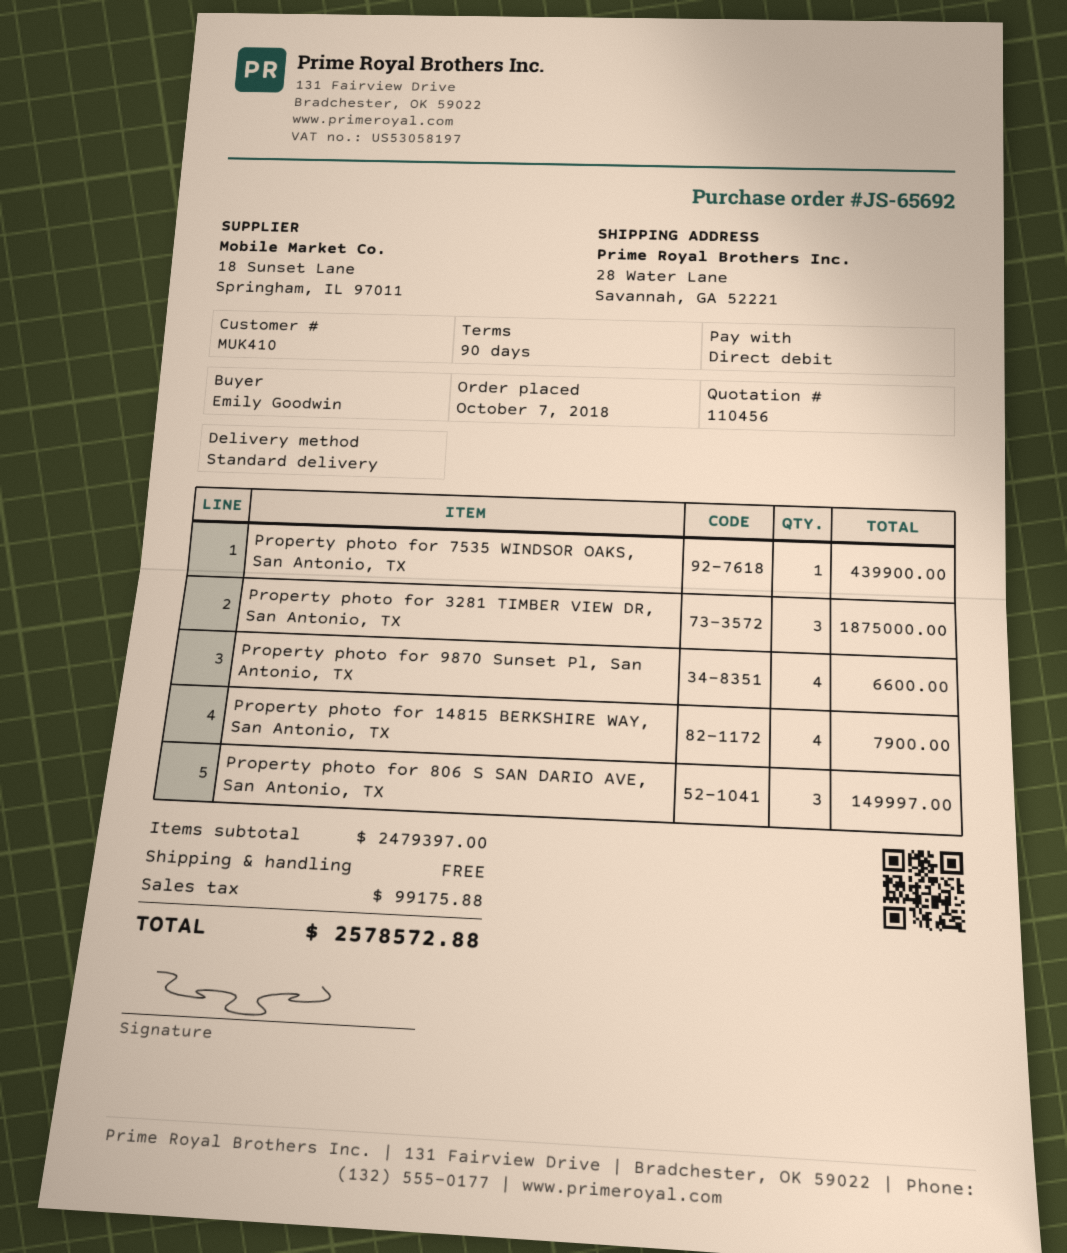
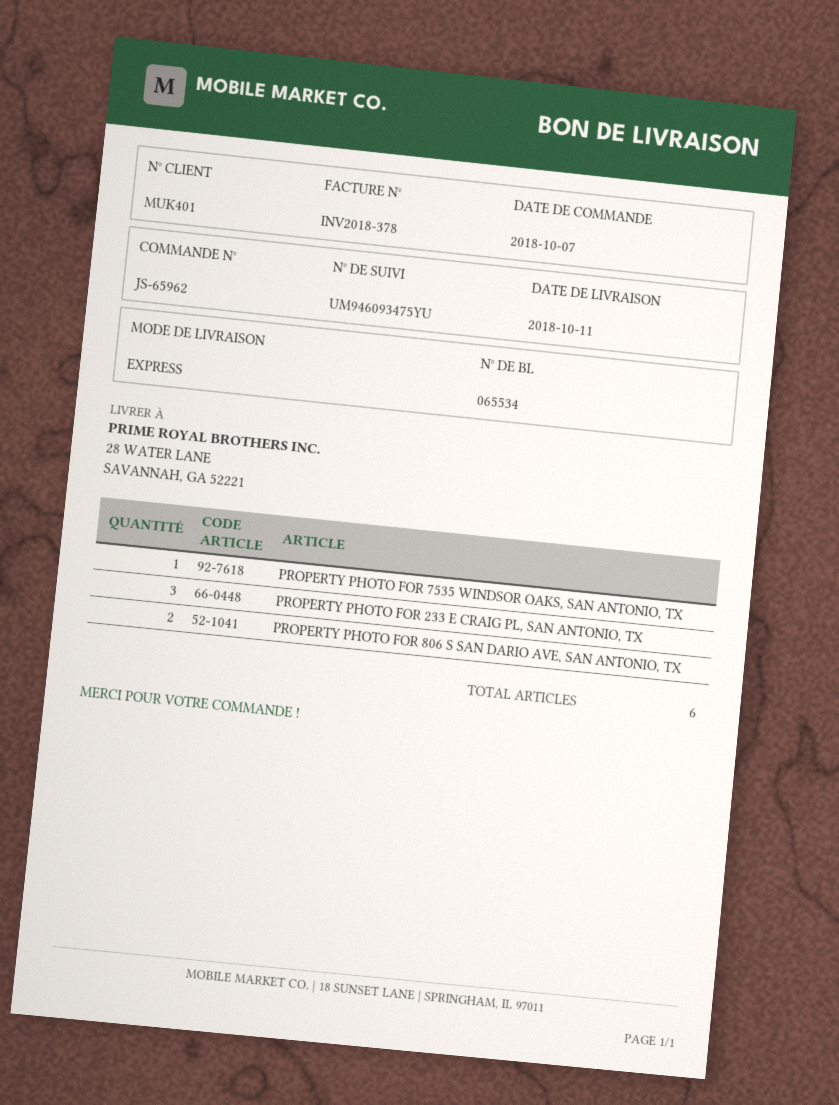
order number: JS-65692 -> JS-65962
customer number: MUK410 -> MUK401
shipping method: standard -> express
Property photo for 3281 TIMBER VIEW DR, San Antonio, TX: 3 -> none
Property photo for 9870 Sunset Pl, San Antonio, TX: 4 -> none
Property photo for 14815 BERKSHIRE WAY, San Antonio, TX: 4 -> none
Property photo for 806 S SAN DARIO AVE, San Antonio, TX: 3 -> 2
PROPERTY PHOTO FOR 233 E CRAIG PL, SAN ANTONIO, TX: none -> 3

